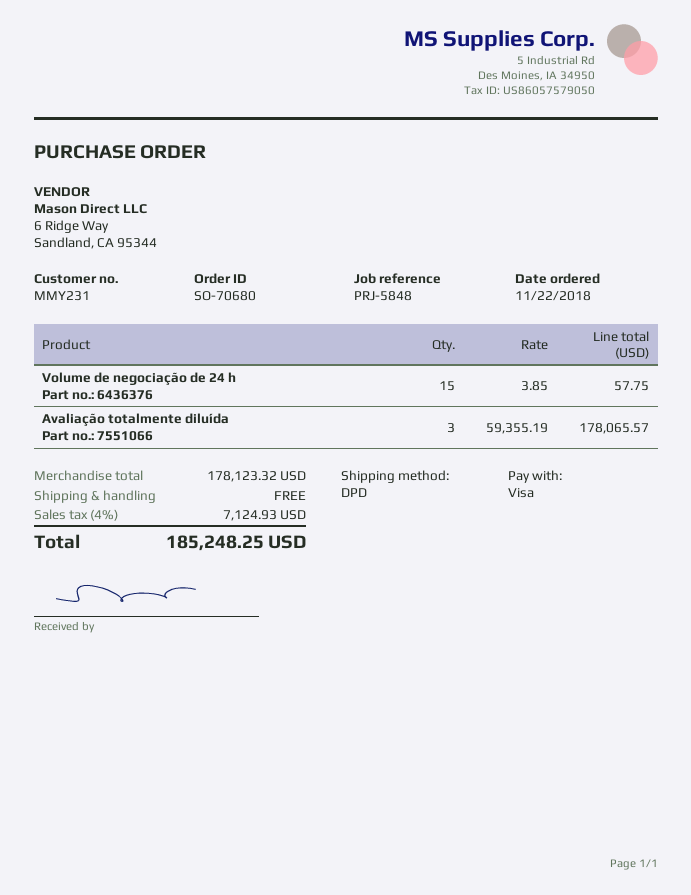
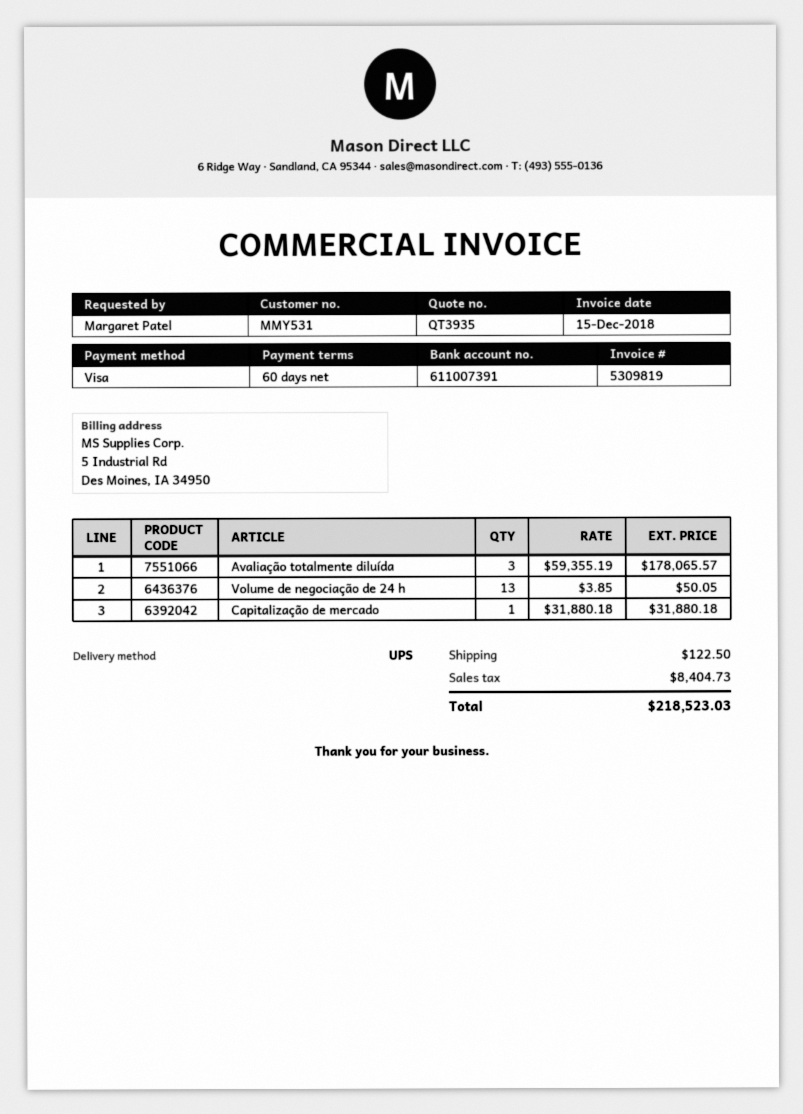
customer number: MMY231 -> MMY531
shipping method: DPD -> UPS
Volume de negociação de 24 h: 15 x 3.85 = 57.75 -> 13 x 3.85 = 50.05
Capitalização de mercado: none -> 1 x 31880.18 = 31880.18
shipping: 0.00 -> 122.50
tax: 7124.93 -> 8404.73
total: 185248.25 -> 218523.03

